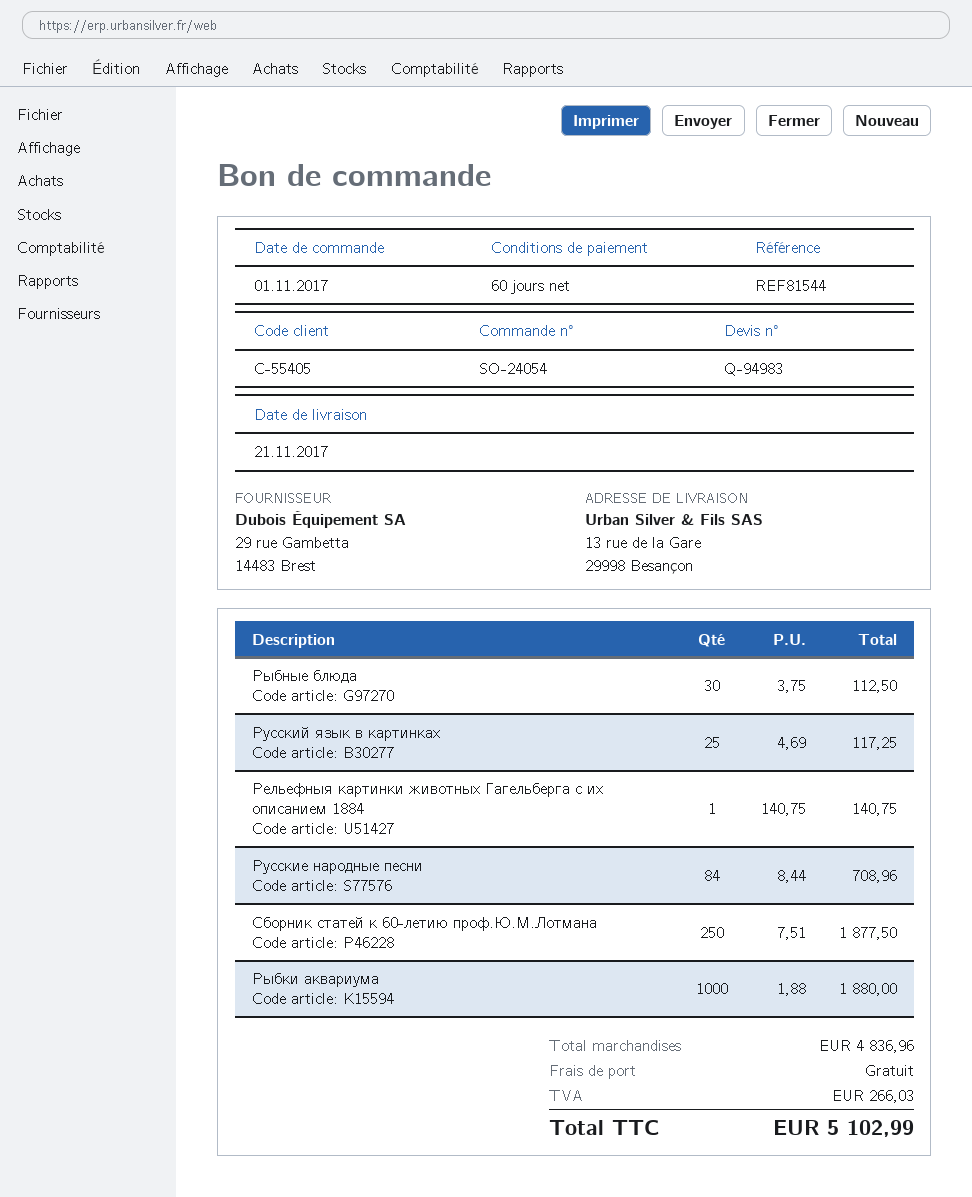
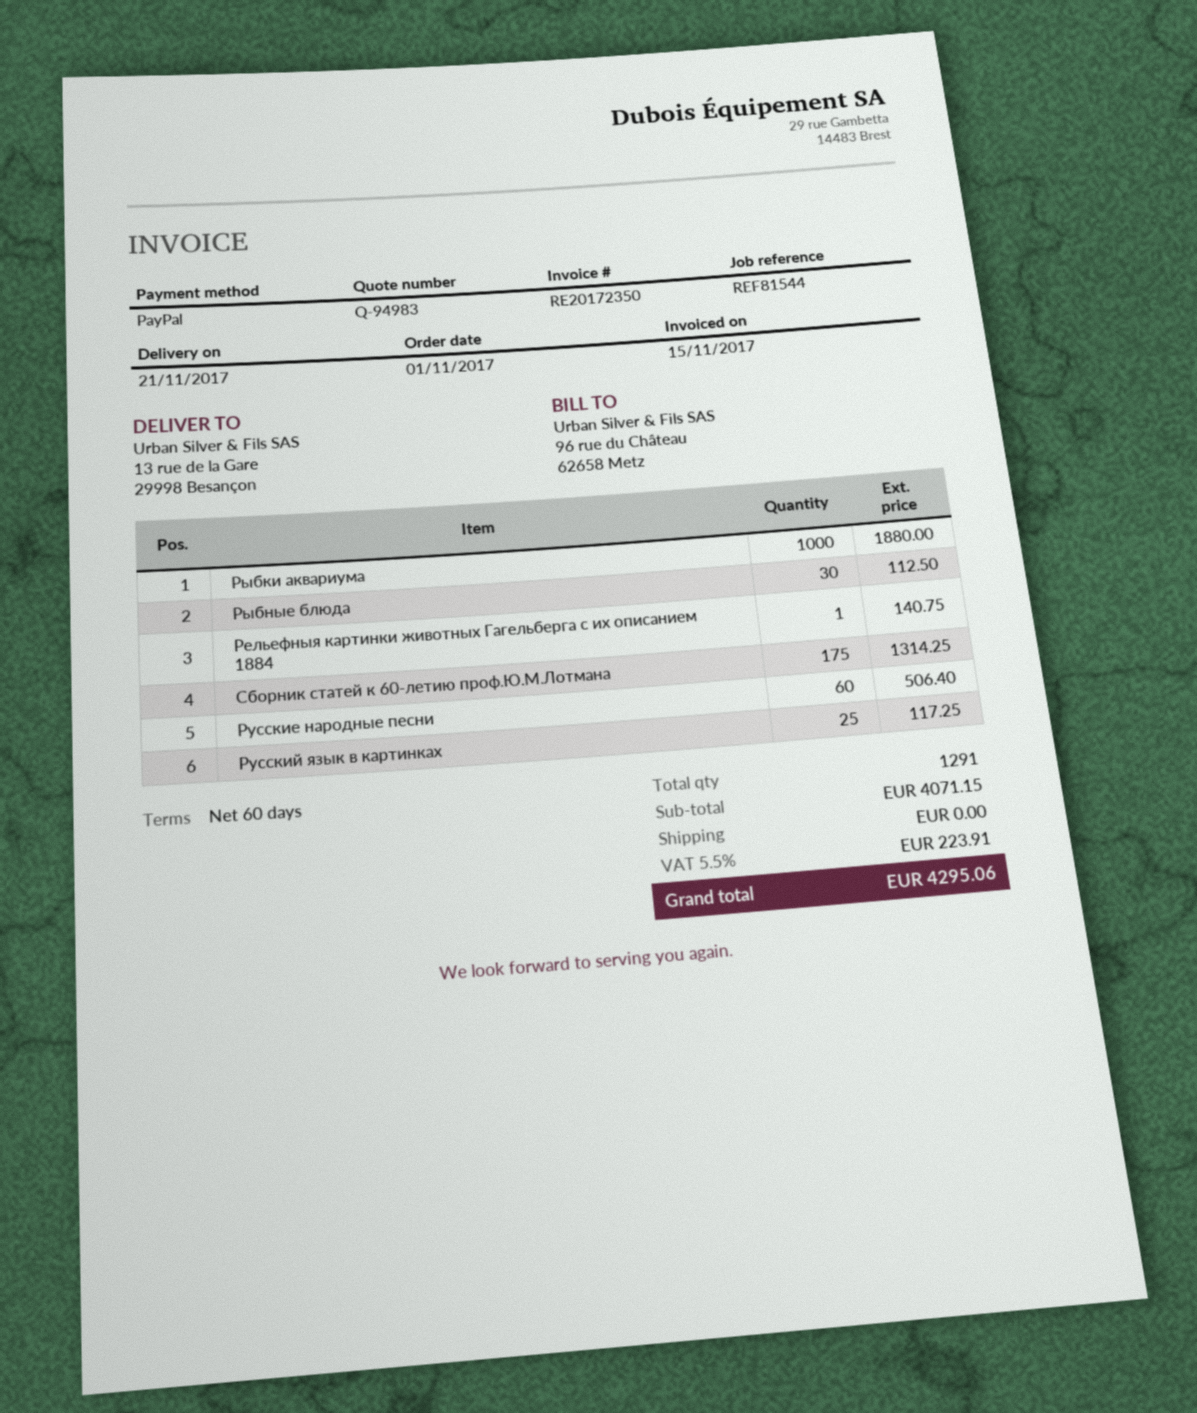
Русские народные песни: 84 for 708.96 -> 60 for 506.40
Сборник статей к 60-летию проф.Ю.М.Лотмана: 250 for 1877.50 -> 175 for 1314.25
subtotal: 4836.96 -> 4071.15
tax: 266.03 -> 223.91
total: 5102.99 -> 4295.06

